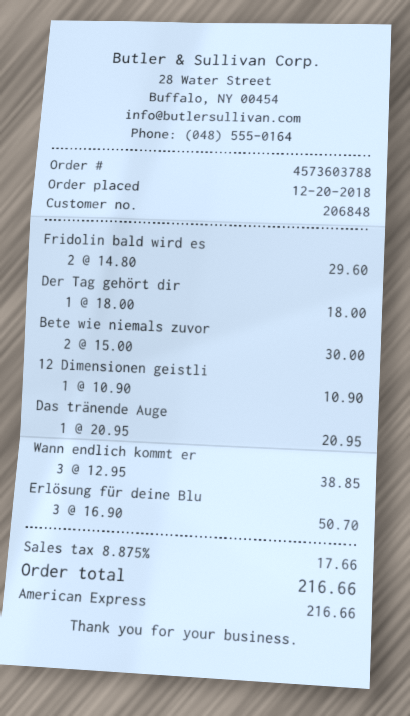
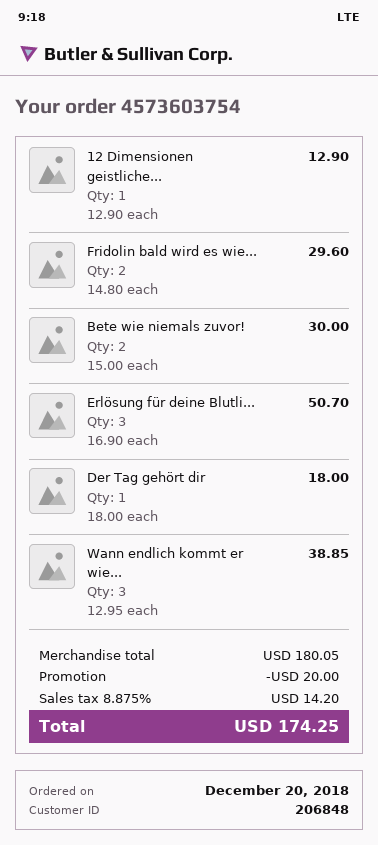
order number: 4573603788 -> 4573603754
12 Dimensionen geistli: 1 x 10.90 = 10.90 -> 1 x 12.90 = 12.90
Das tränende Auge: 1 x 20.95 = 20.95 -> none
discount: none -> 20.00
tax: 8.875% = 17.66 -> 8.875% = 14.20
total: 216.66 -> 174.25

